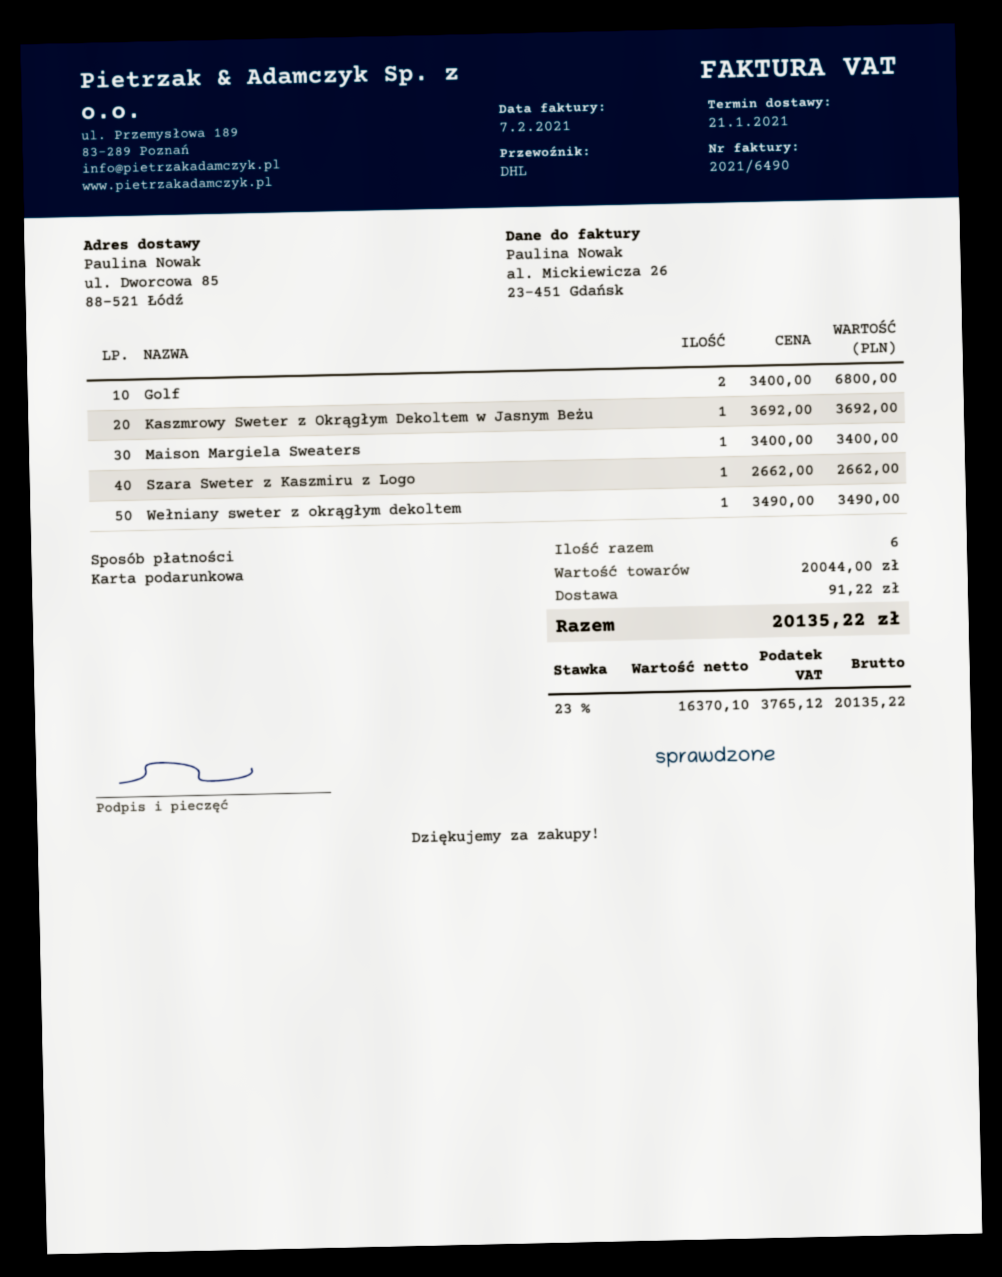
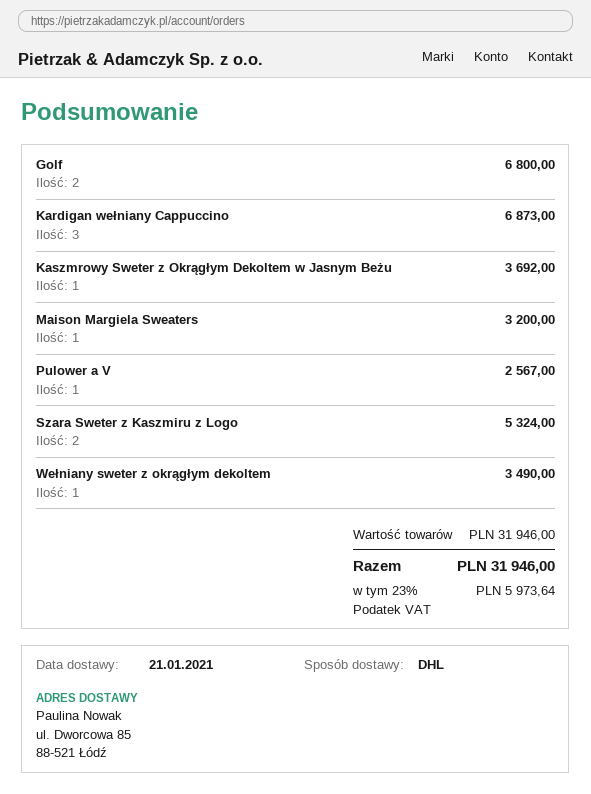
Maison Margiela Sweaters: 1 for 3400.00 -> 1 for 3200.00
Szara Sweter z Kaszmiru z Logo: 1 for 2662.00 -> 2 for 5324.00
Kardigan wełniany Cappuccino: none -> 3 for 6873.00
Pulower a V: none -> 1 for 2567.00
subtotal: 20044.00 -> 31946.00
shipping: 91.22 -> none
tax: 23% = 3765.12 -> 23% = 5973.64
total: 20135.22 -> 31946.00

